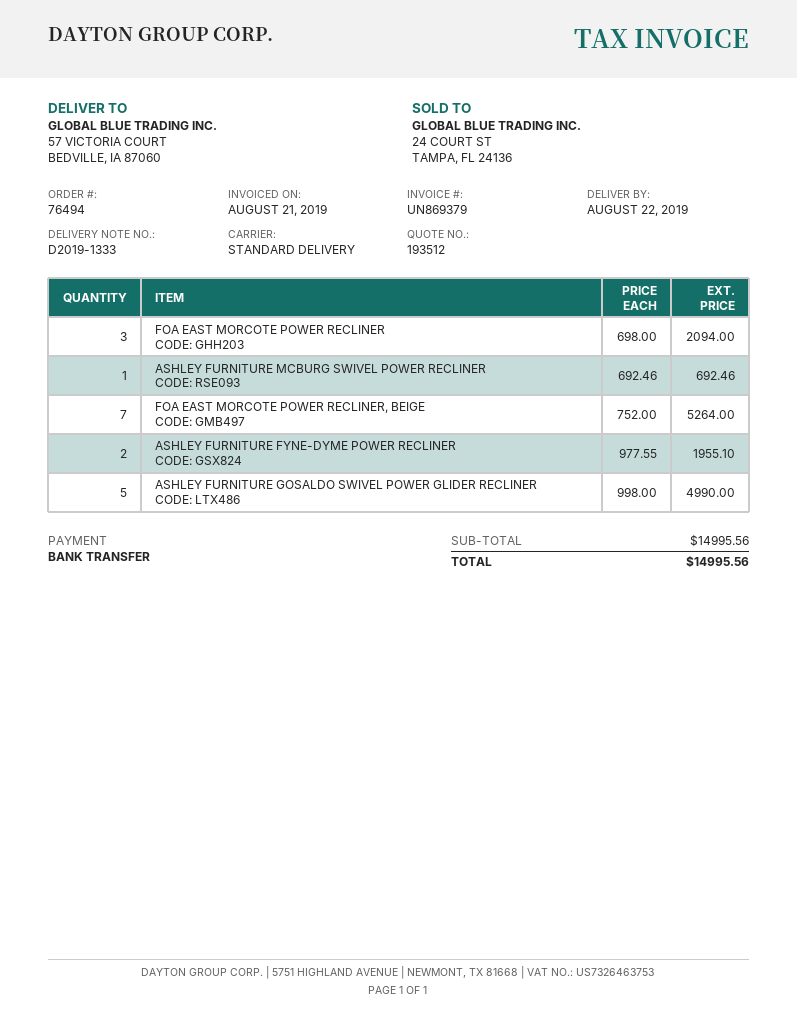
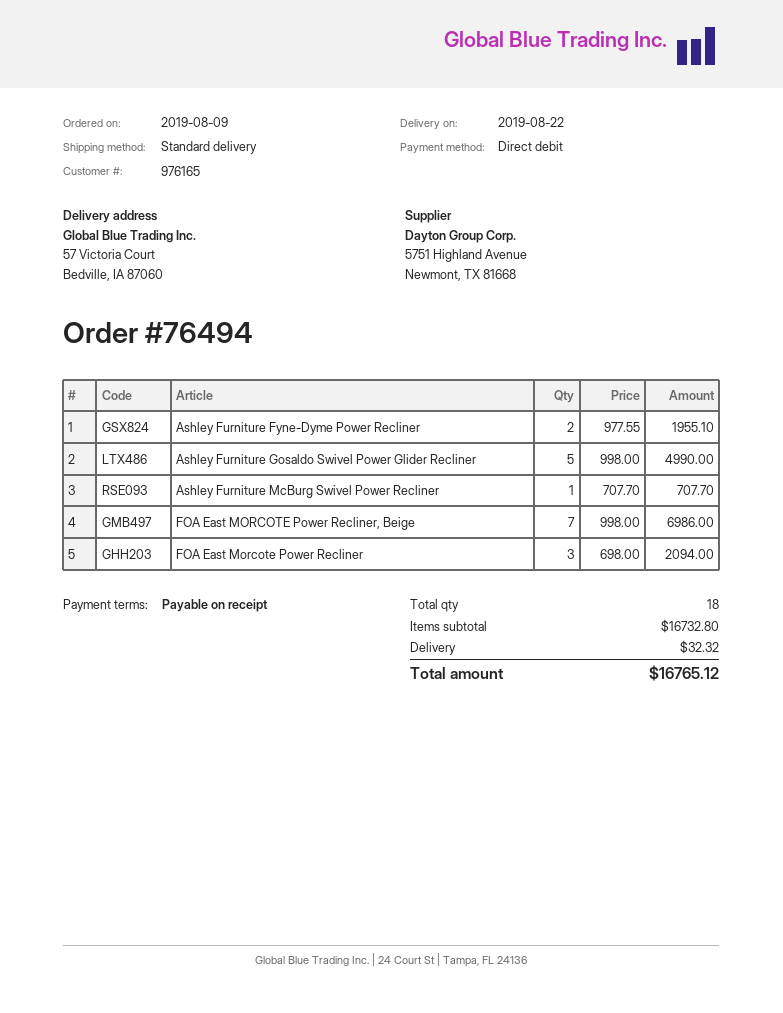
payment method: bank transfer -> direct debit
ASHLEY FURNITURE MCBURG SWIVEL POWER RECLINER: 1 x 692.46 = 692.46 -> 1 x 707.70 = 707.70
FOA EAST MORCOTE POWER RECLINER, BEIGE: 7 x 752.00 = 5264.00 -> 7 x 998.00 = 6986.00
subtotal: 14995.56 -> 16732.80
shipping: none -> 32.32
total: 14995.56 -> 16765.12

